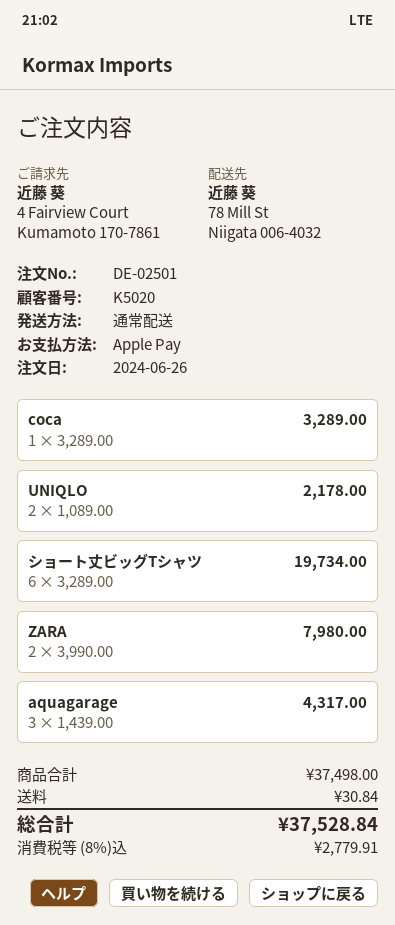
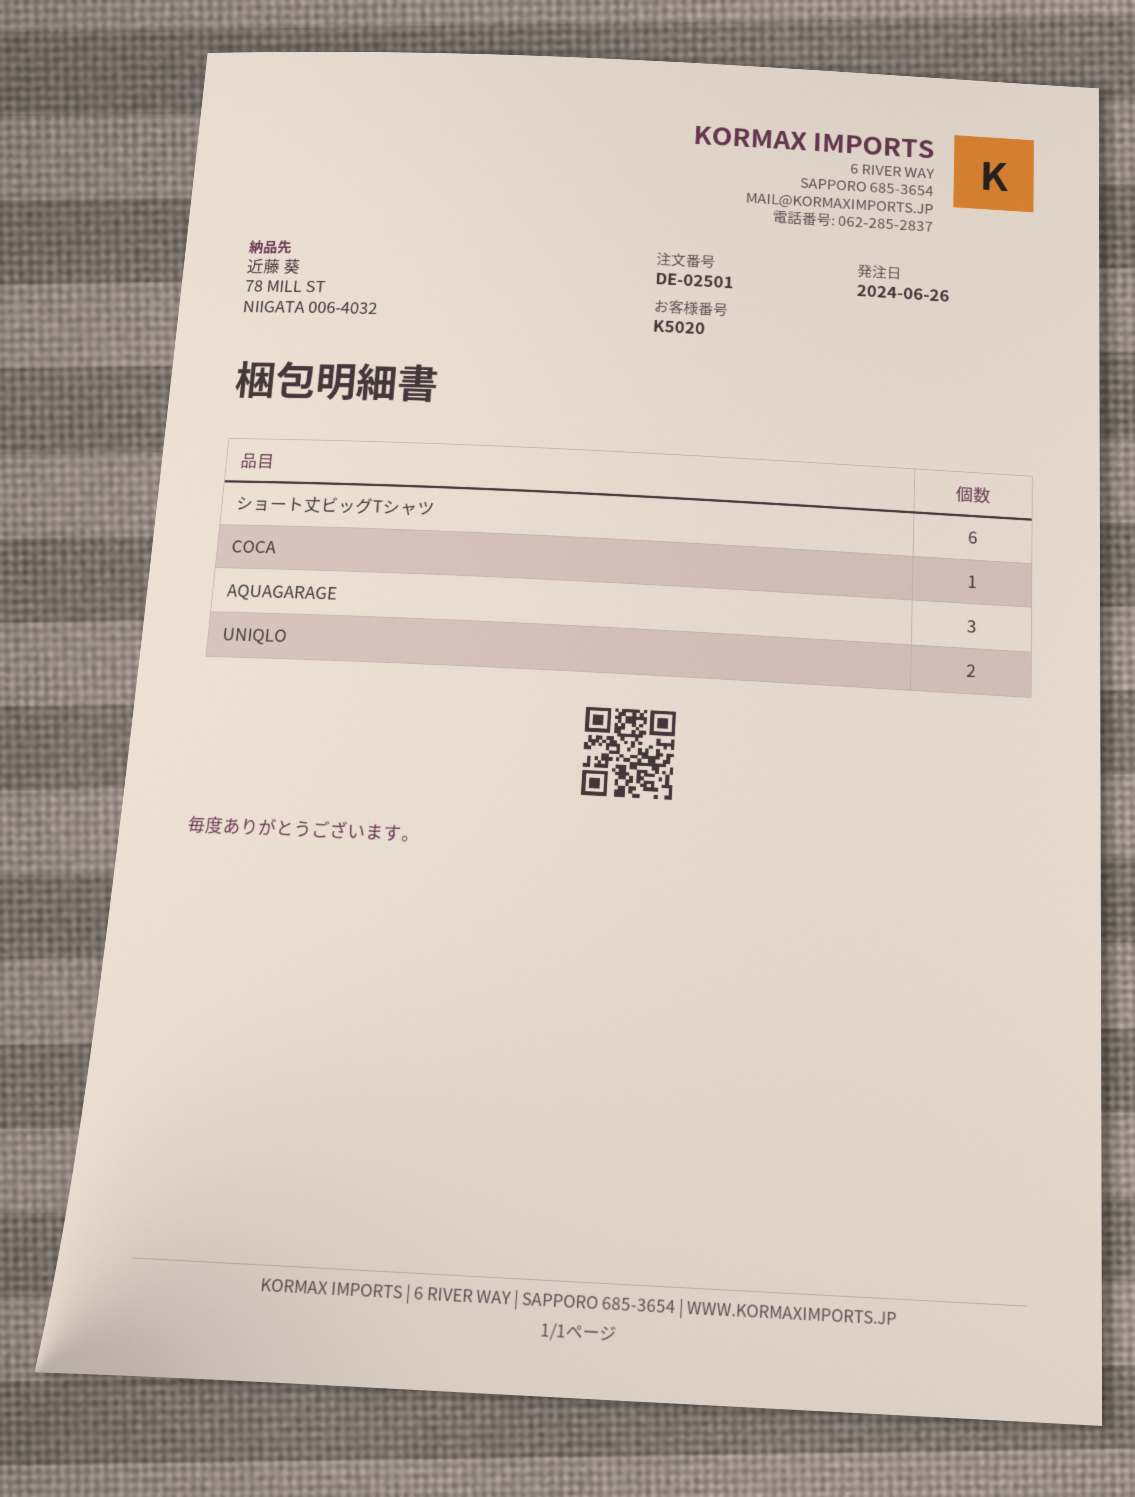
ZARA: 2 -> none

